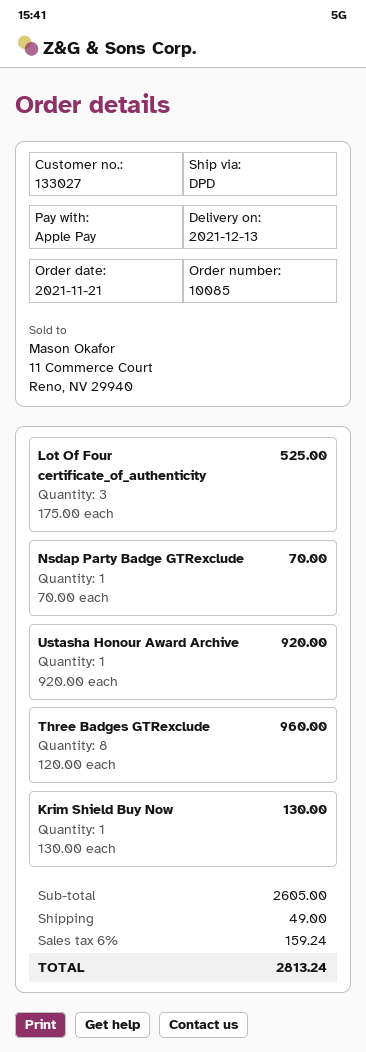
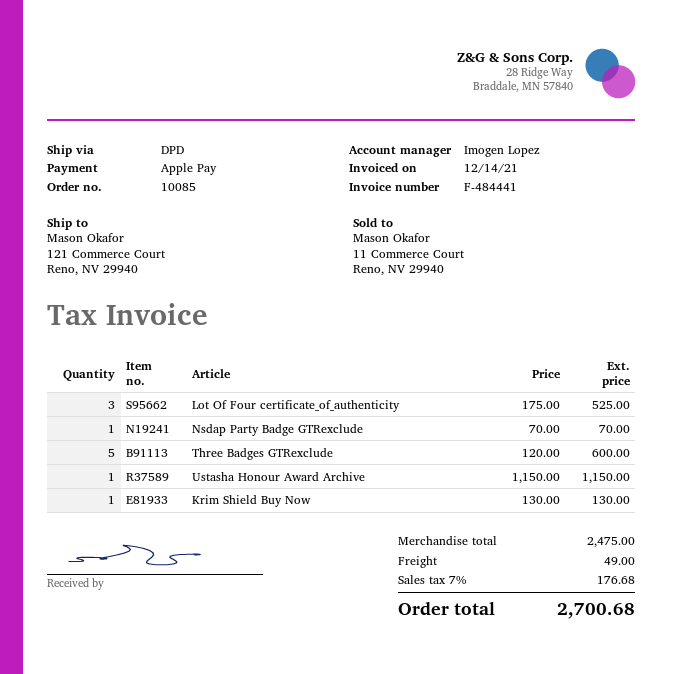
Ustasha Honour Award Archive: 1 x 920.00 = 920.00 -> 1 x 1150.00 = 1150.00
Three Badges GTRexclude: 8 x 120.00 = 960.00 -> 5 x 120.00 = 600.00
subtotal: 2605.00 -> 2475.00
tax: 6% = 159.24 -> 7% = 176.68
total: 2813.24 -> 2700.68

